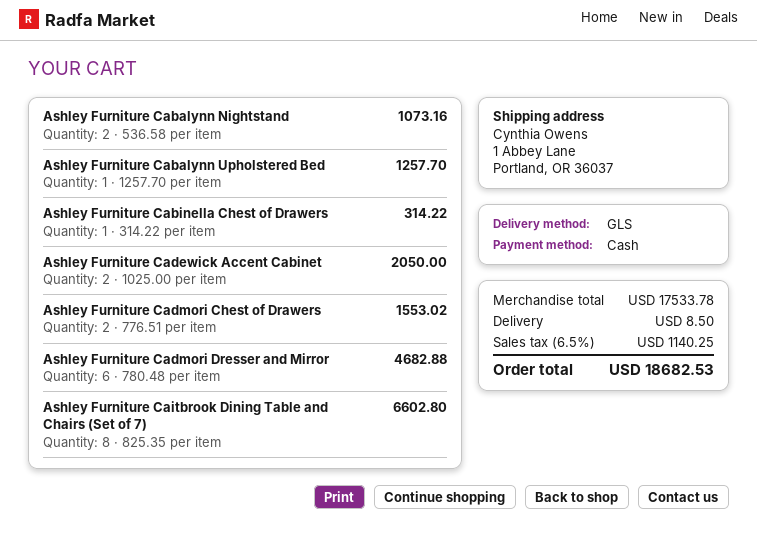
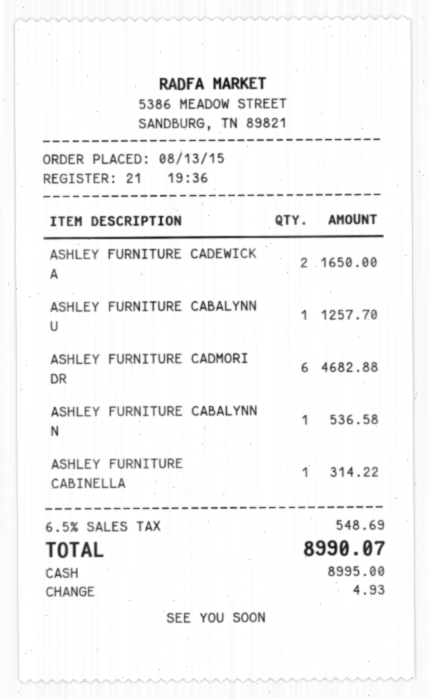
Ashley Furniture Cabalynn Nightstand: 2 for 1073.16 -> 1 for 536.58
Ashley Furniture Cadewick Accent Cabinet: 2 for 2050.00 -> 2 for 1650.00
Ashley Furniture Cadmori Chest of Drawers: 2 for 1553.02 -> none
Ashley Furniture Caitbrook Dining Table and Chairs (Set of 7): 8 for 6602.80 -> none
shipping: 8.50 -> none
tax: 6.5% = 1140.25 -> 6.5% = 548.69
total: 18682.53 -> 8990.07

